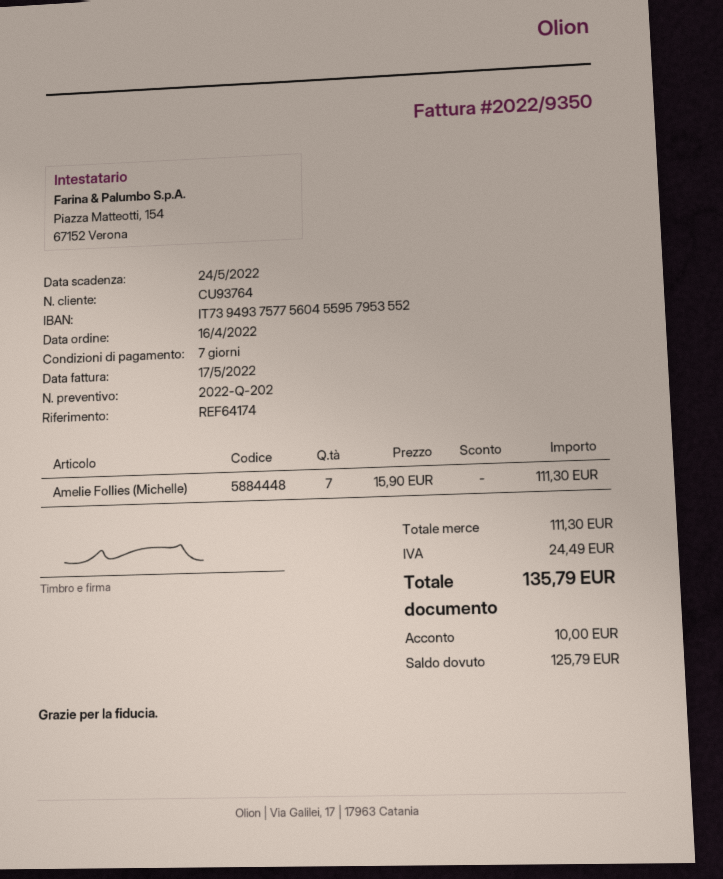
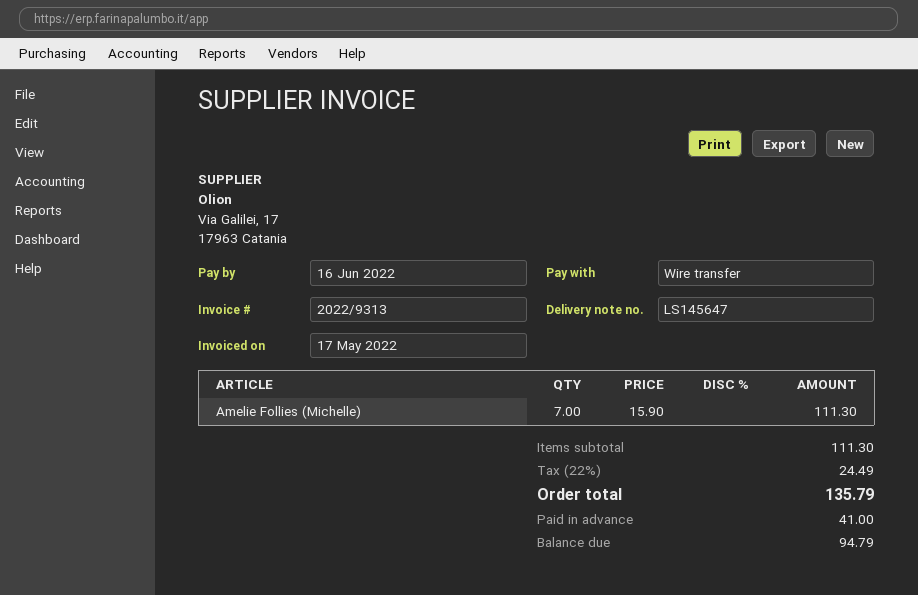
invoice number: 2022/9350 -> 2022/9313
due date: 2022-05-24 -> 2022-06-16
deposit: 10.00 -> 41.00
balance: 125.79 -> 94.79

